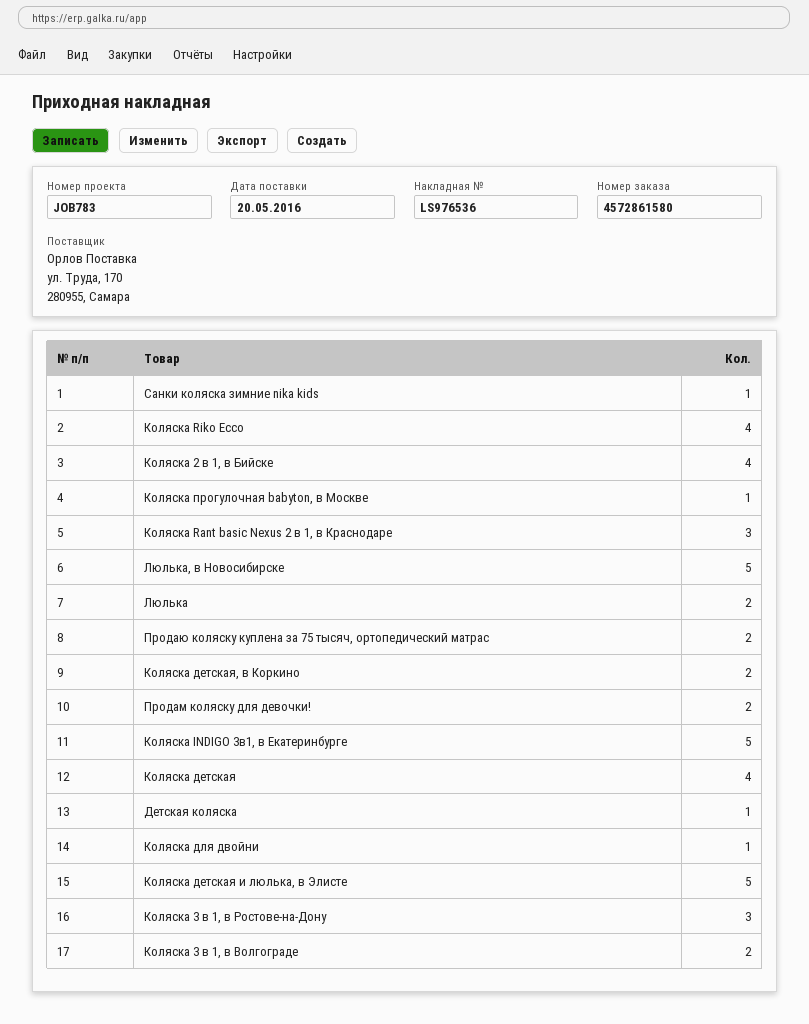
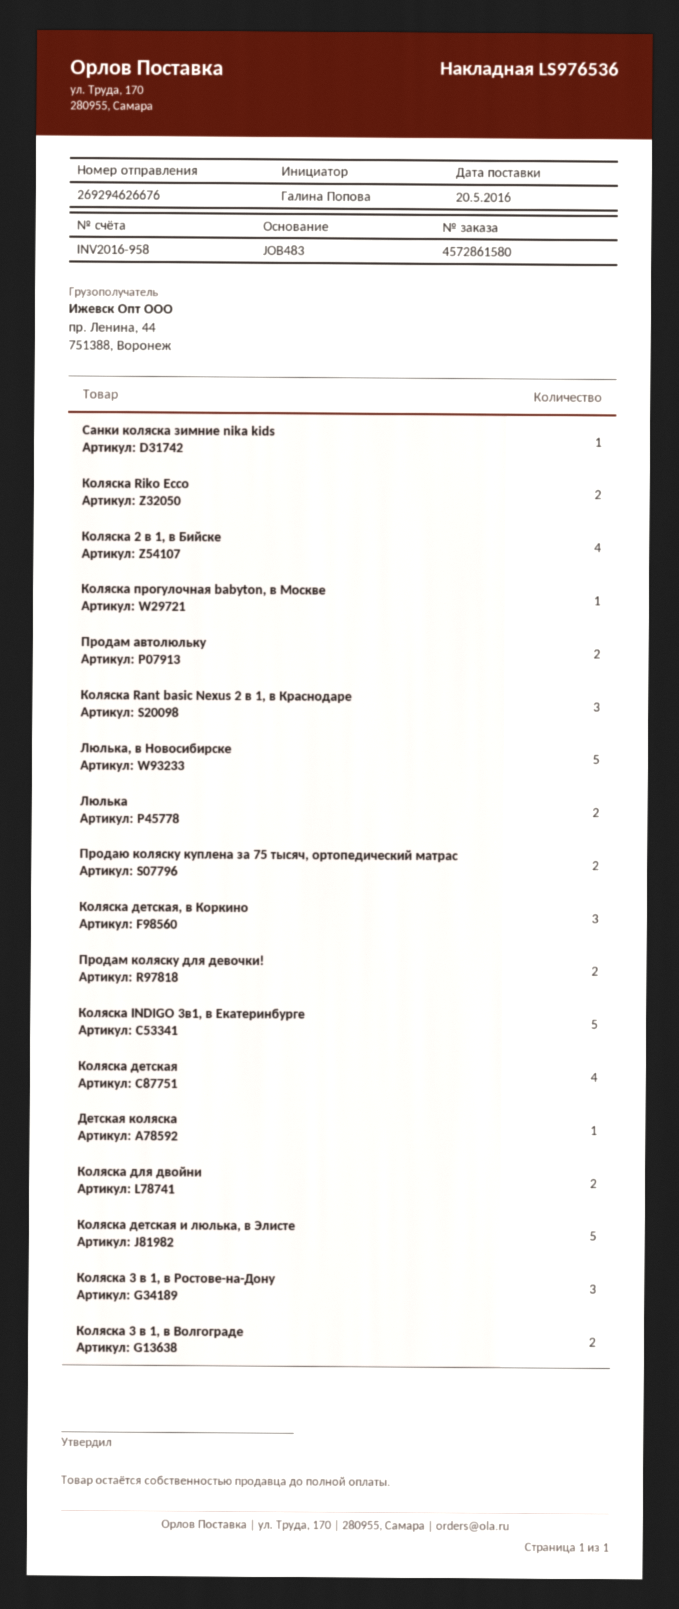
reference: JOB783 -> JOB483
Коляска Riko Ecco: 4 -> 2
Коляска детская, в Коркино: 2 -> 3
Коляска для двойни: 1 -> 2
Продам автолюльку: none -> 2

